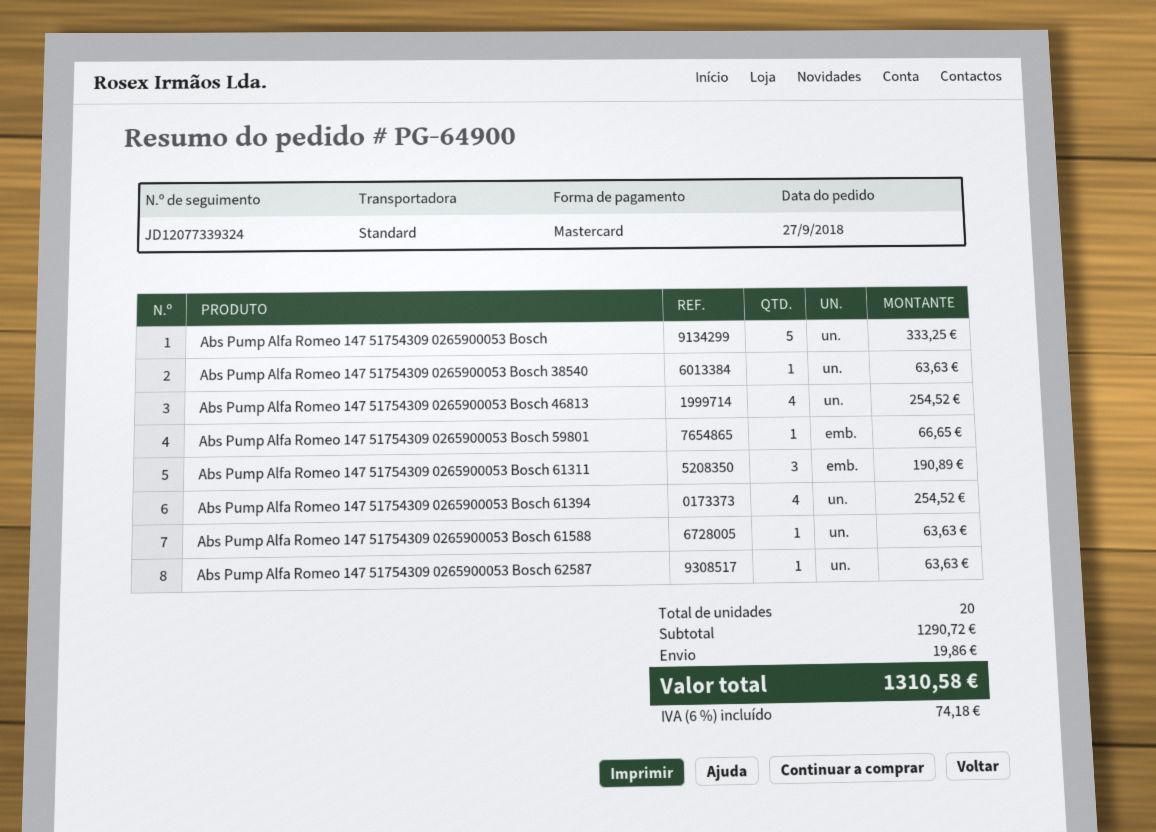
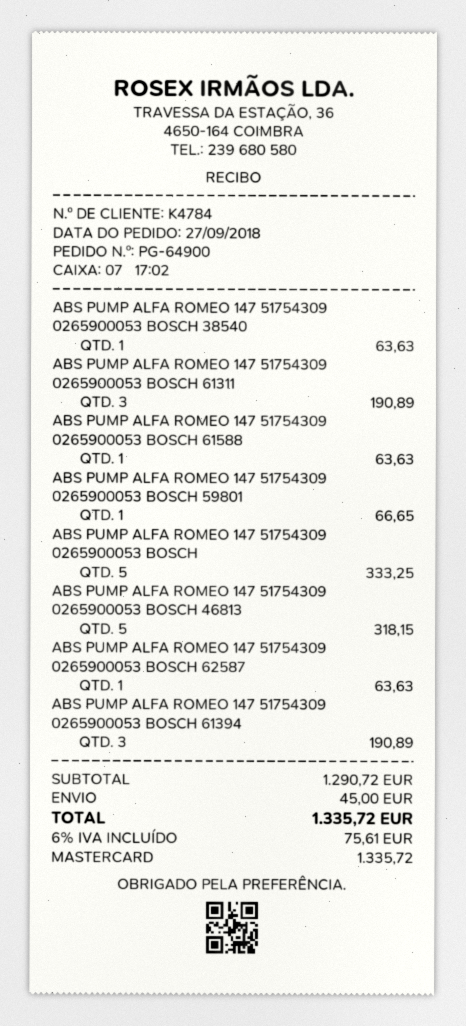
Abs Pump Alfa Romeo 147 51754309 0265900053 Bosch 46813: 4 for 254.52 -> 5 for 318.15
Abs Pump Alfa Romeo 147 51754309 0265900053 Bosch 61394: 4 for 254.52 -> 3 for 190.89
shipping: 19.86 -> 45.00
tax: 6% = 74.18 -> 6% = 75.61
total: 1310.58 -> 1335.72

